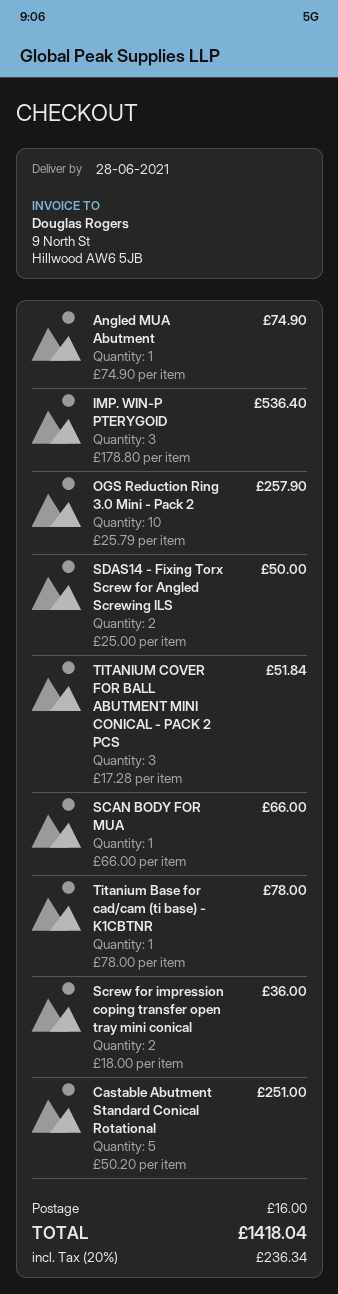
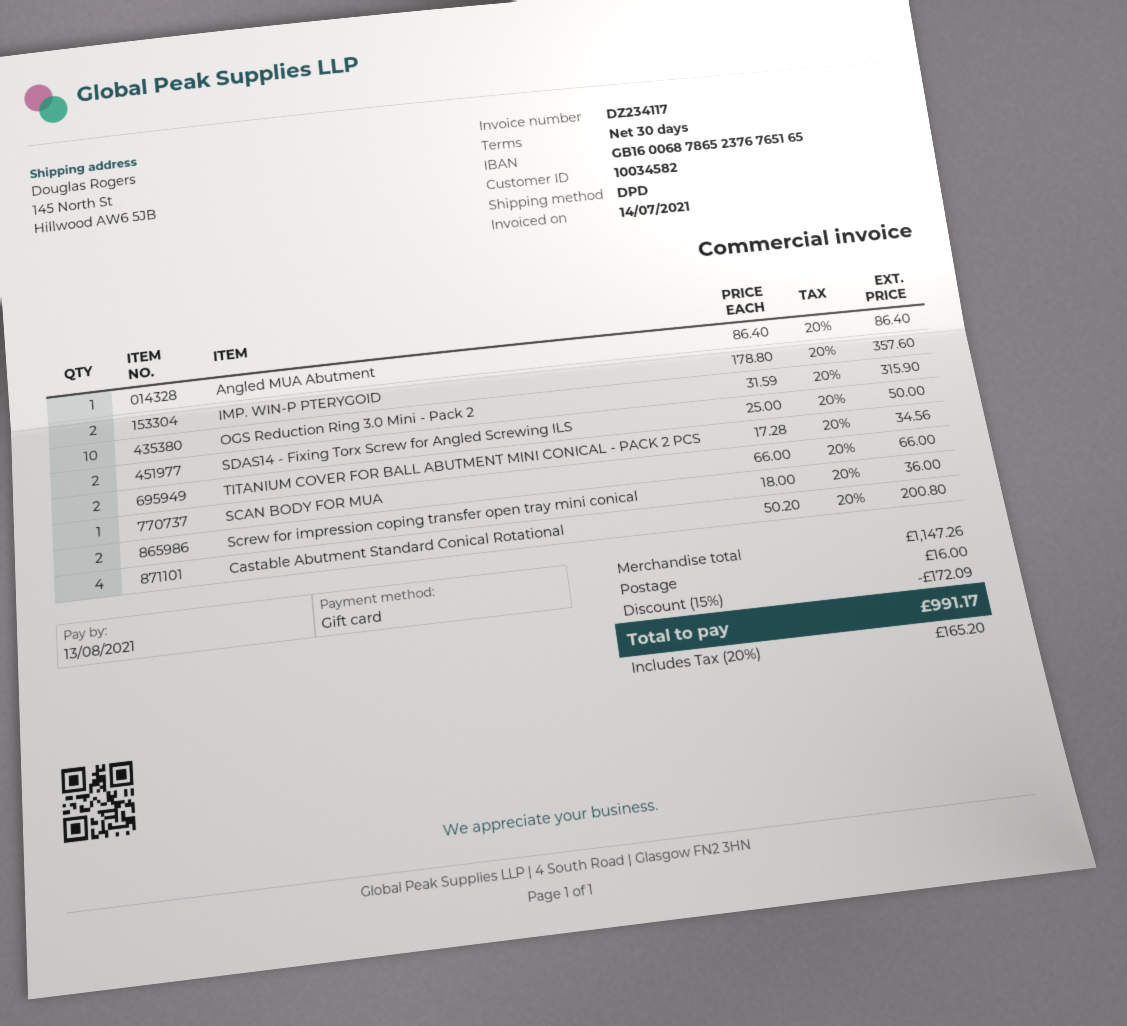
Angled MUA Abutment: 1 x 74.90 = 74.90 -> 1 x 86.40 = 86.40
IMP. WIN-P PTERYGOID: 3 x 178.80 = 536.40 -> 2 x 178.80 = 357.60
OGS Reduction Ring 3.0 Mini - Pack 2: 10 x 25.79 = 257.90 -> 10 x 31.59 = 315.90
TITANIUM COVER FOR BALL ABUTMENT MINI CONICAL - PACK 2 PCS: 3 x 17.28 = 51.84 -> 2 x 17.28 = 34.56
Titanium Base for cad/cam (ti base) - K1CBTNR: 1 x 78.00 = 78.00 -> none
Castable Abutment Standard Conical Rotational: 5 x 50.20 = 251.00 -> 4 x 50.20 = 200.80
discount: none -> 15% = 172.09
tax: 20% = 236.34 -> 20% = 165.20
total: 1418.04 -> 991.17

